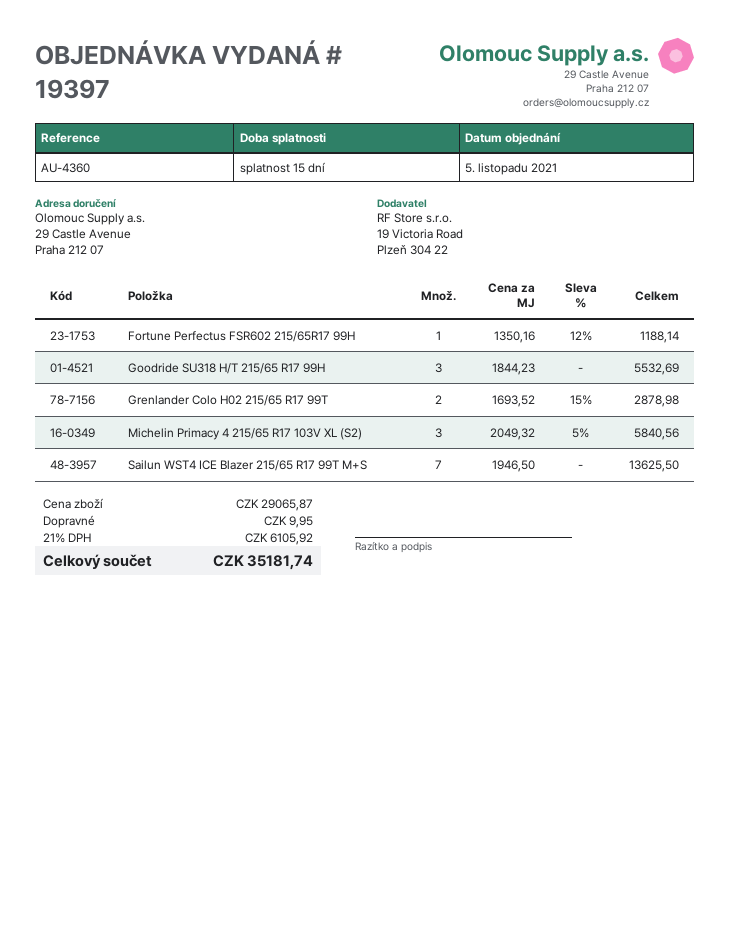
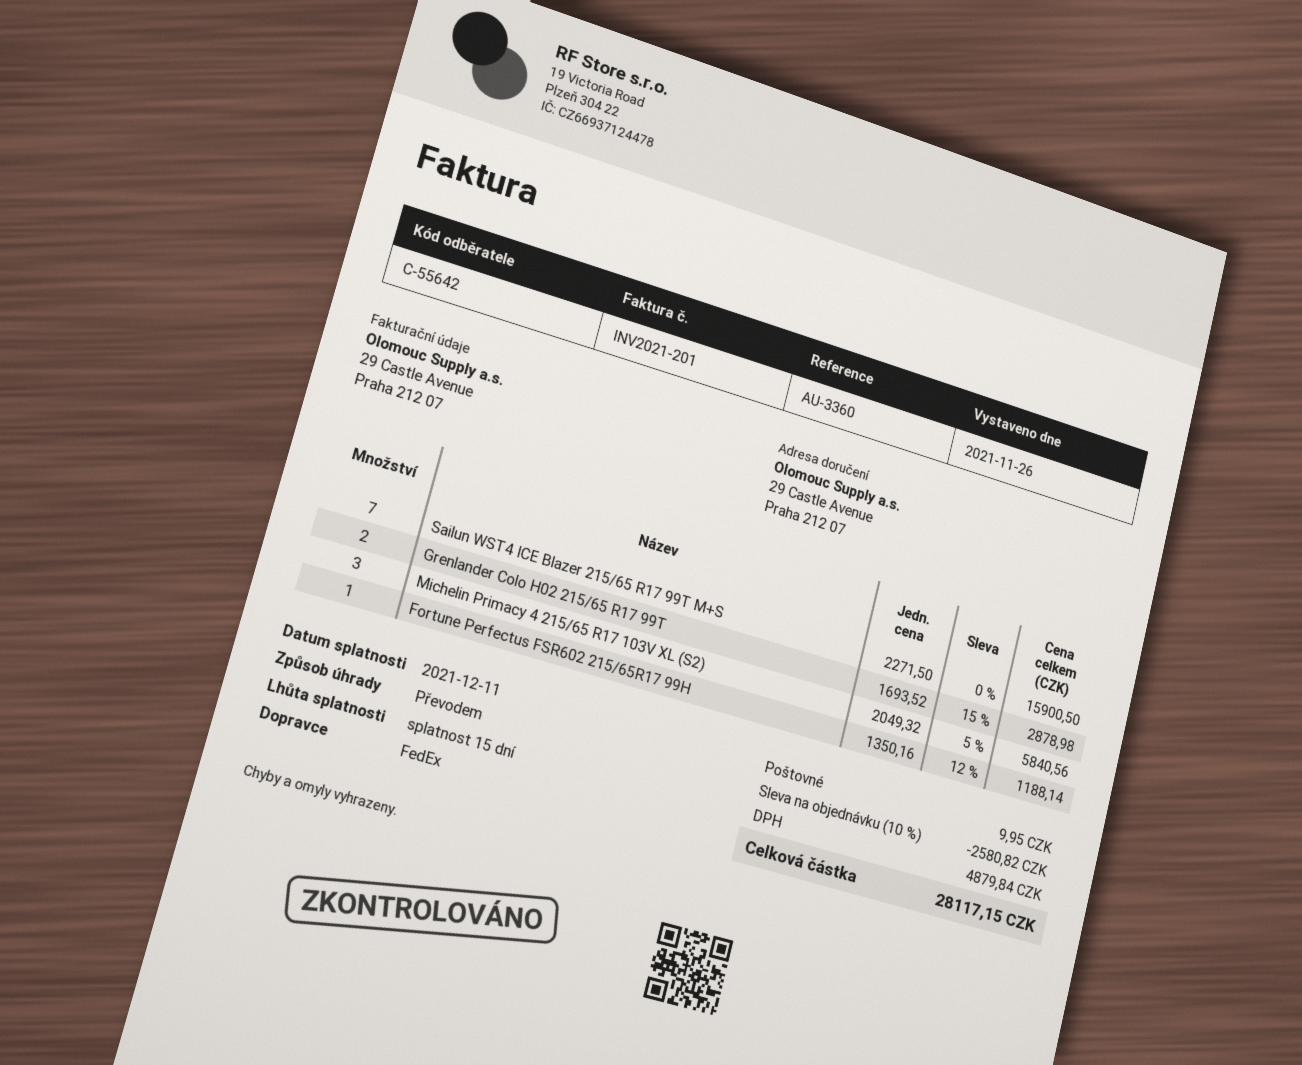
reference: AU-4360 -> AU-3360
Goodride SU318 H/T 215/65 R17 99H: 3 x 1844.23 = 5532.69 -> none
Sailun WST4 ICE Blazer 215/65 R17 99T M+S: 7 x 1946.50 = 13625.50 -> 7 x 2271.50 = 15900.50
discount: none -> 10% = 2580.82
tax: 6105.92 -> 4879.84
total: 35181.74 -> 28117.15

